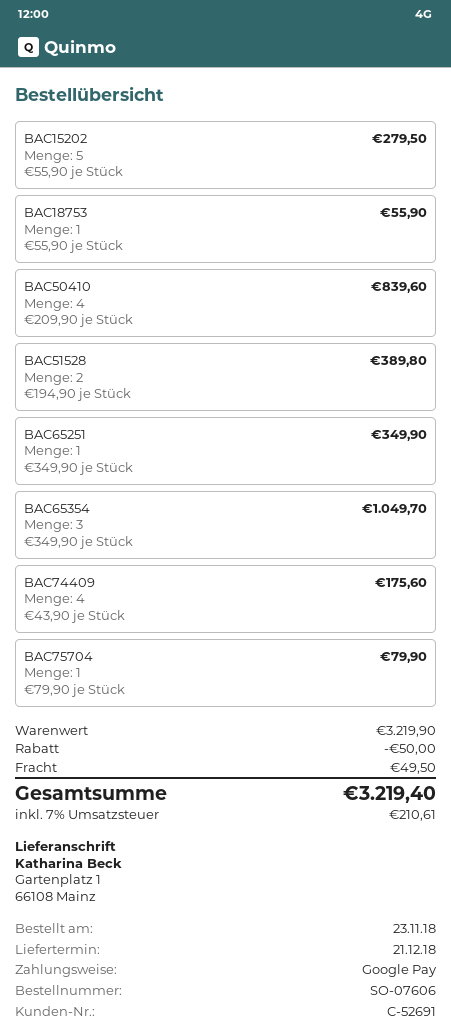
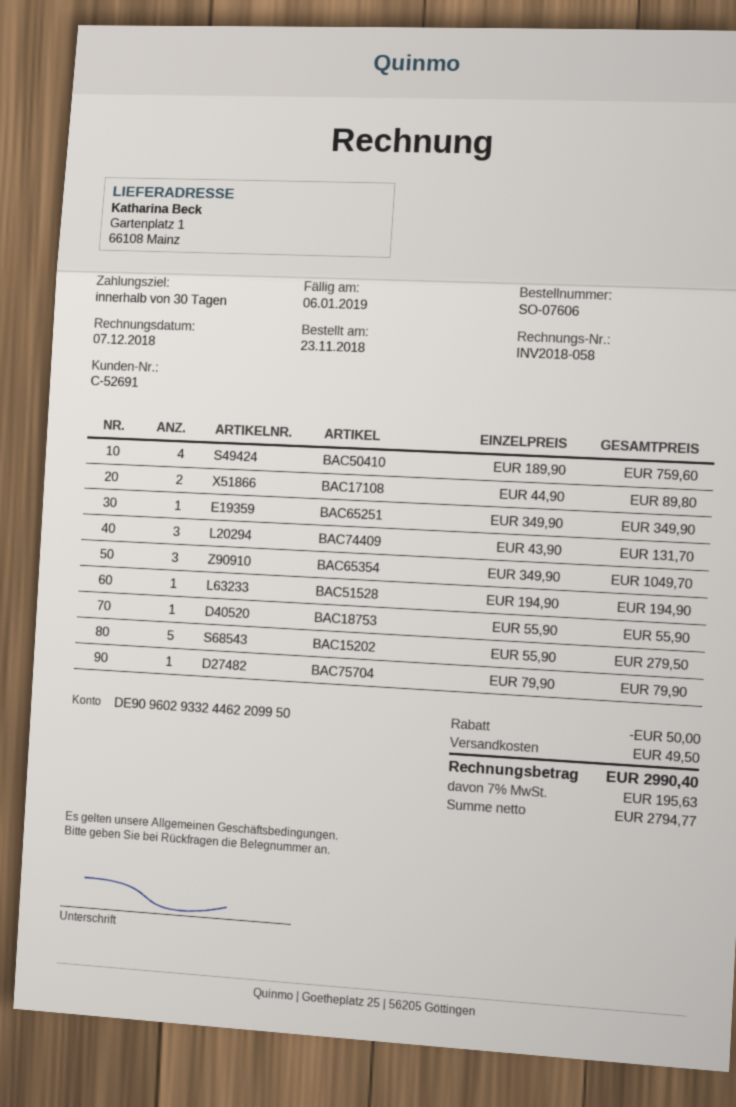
BAC50410: 4 x 209.90 = 839.60 -> 4 x 189.90 = 759.60
BAC51528: 2 x 194.90 = 389.80 -> 1 x 194.90 = 194.90
BAC74409: 4 x 43.90 = 175.60 -> 3 x 43.90 = 131.70
BAC17108: none -> 2 x 44.90 = 89.80
tax: 7% = 210.61 -> 7% = 195.63
total: 3219.40 -> 2990.40

